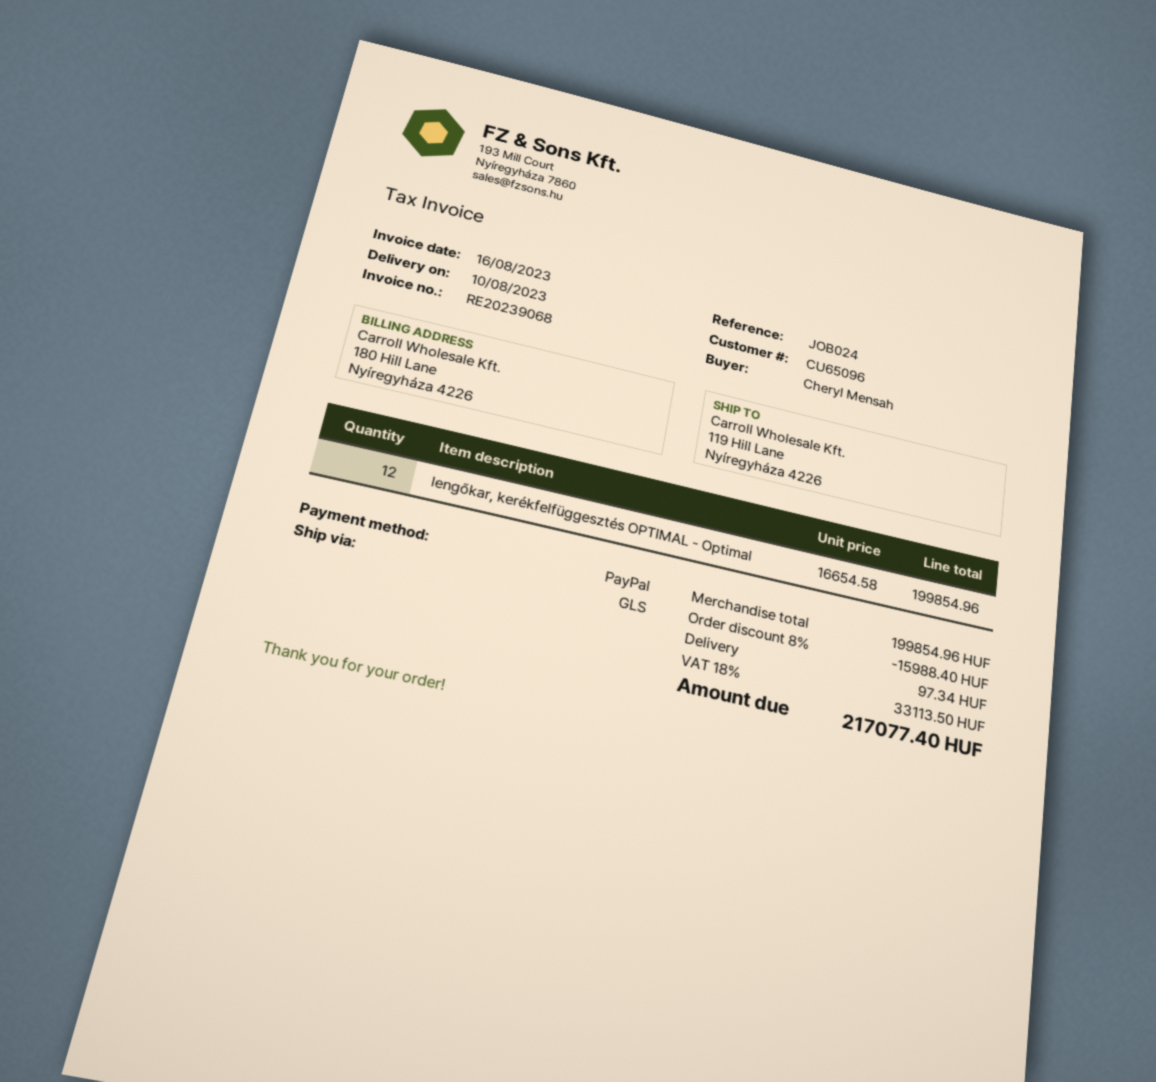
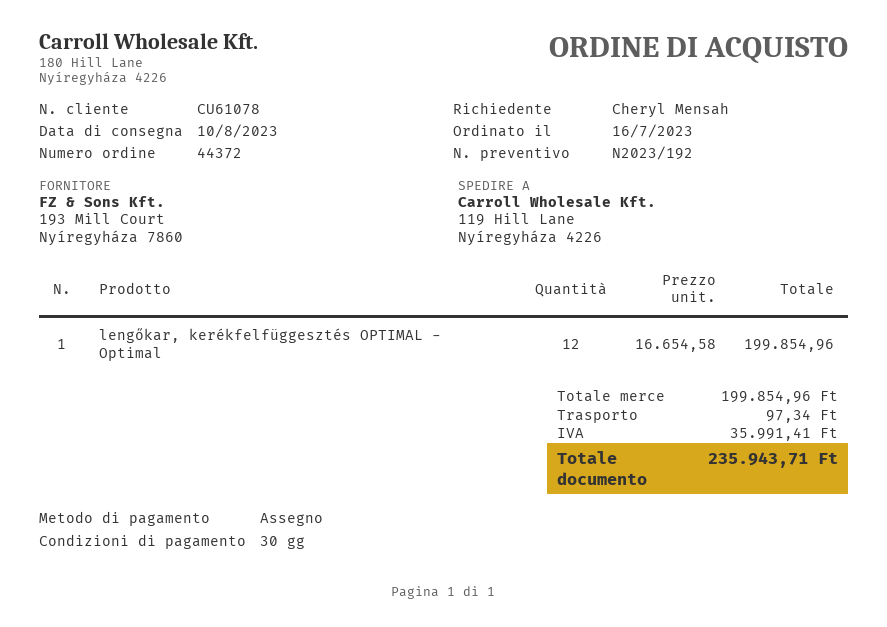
customer number: CU65096 -> CU61078
payment method: PayPal -> cheque
discount: 8% = 15988.40 -> none
tax: 33113.50 -> 35991.41
total: 217077.40 -> 235943.71

